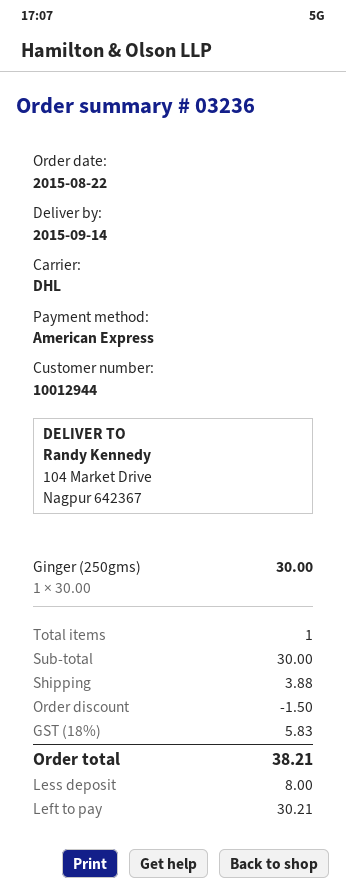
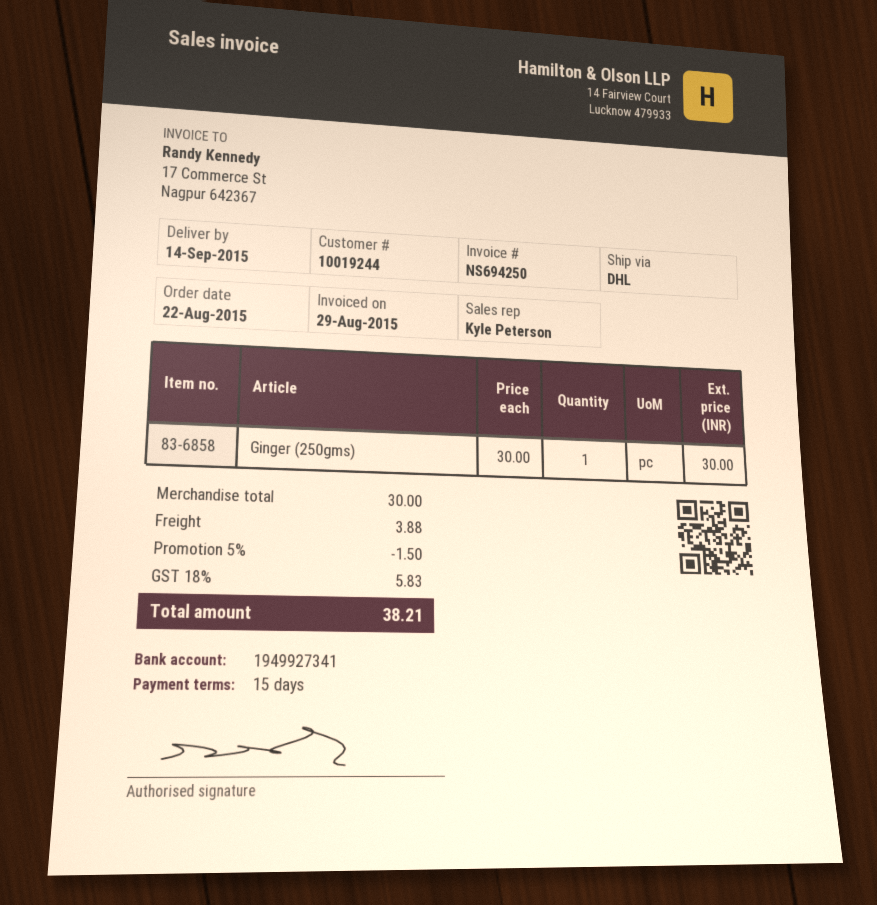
customer number: 10012944 -> 10019244

